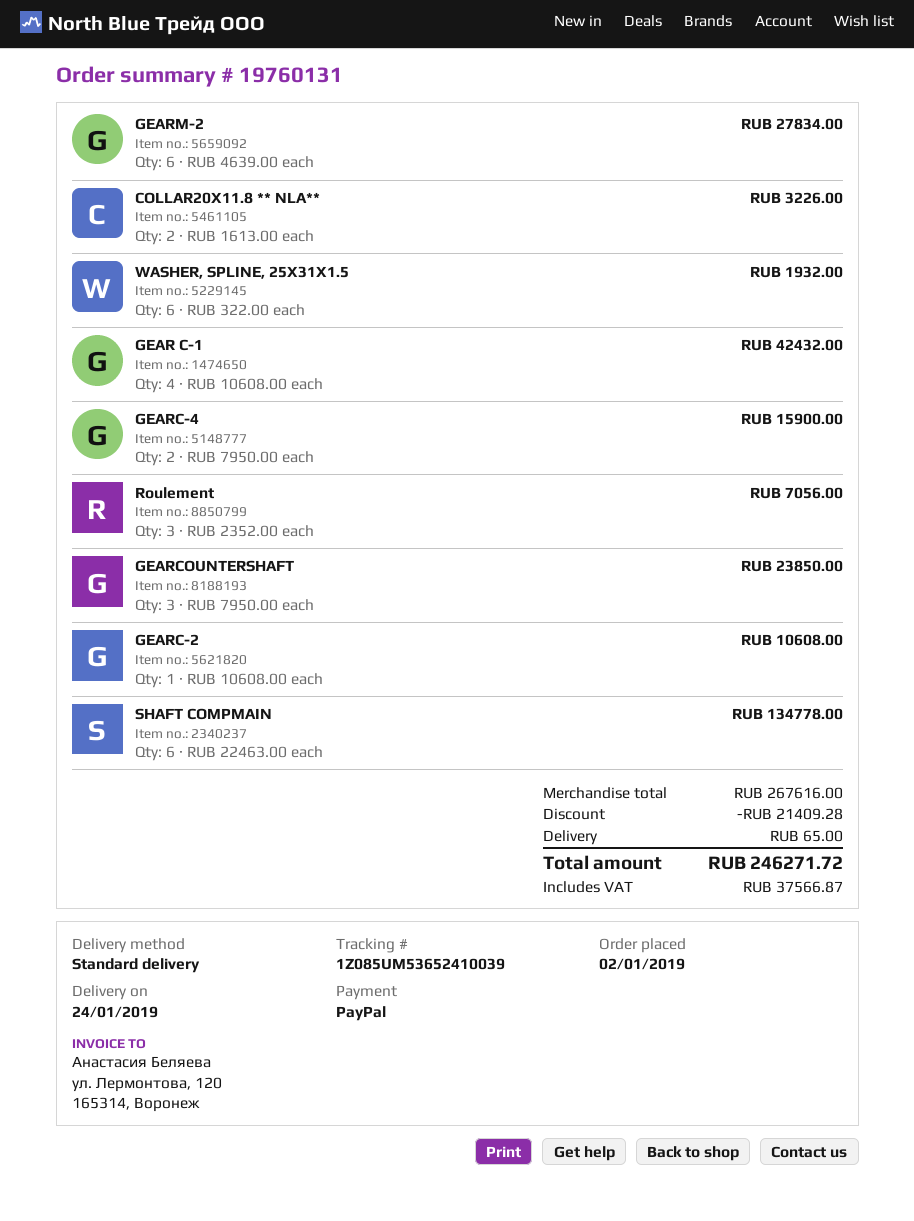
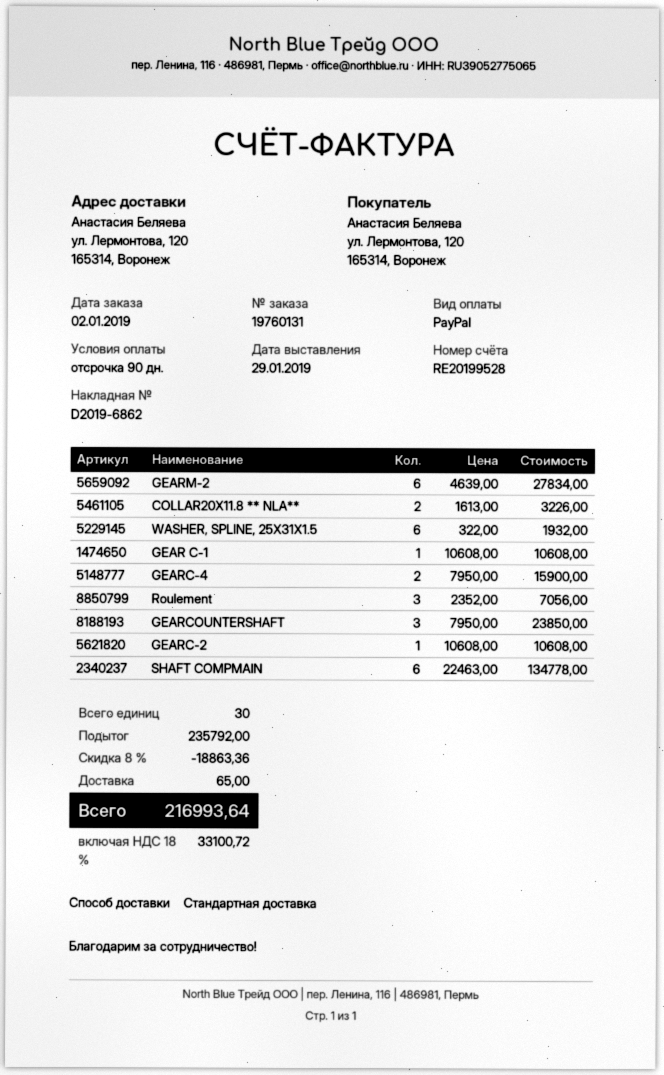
GEAR C-1: 4 x 10608.00 = 42432.00 -> 1 x 10608.00 = 10608.00
subtotal: 267616.00 -> 235792.00
discount: 21409.28 -> 18863.36
tax: 37566.87 -> 33100.72
total: 246271.72 -> 216993.64

